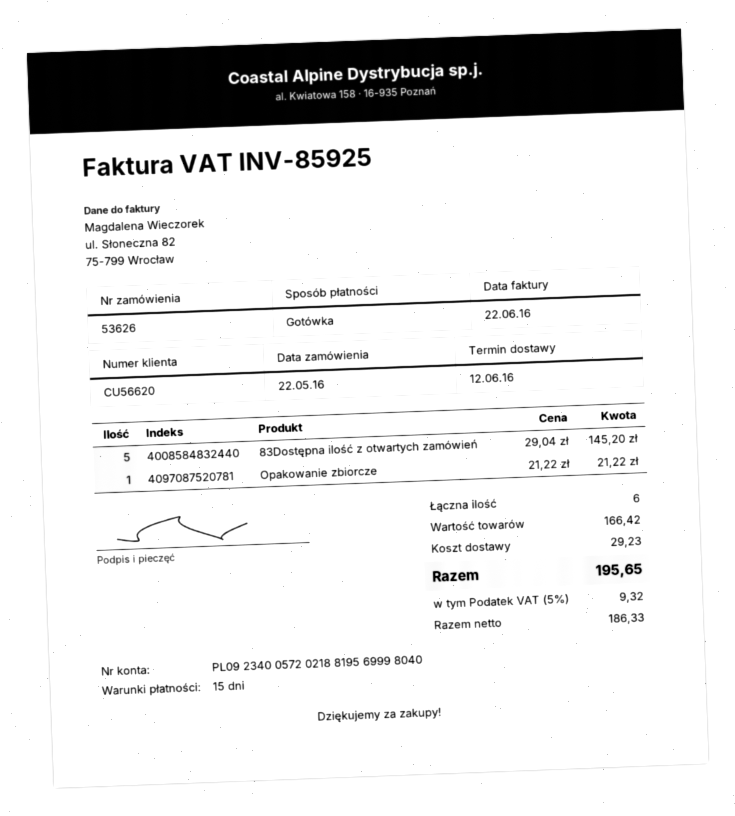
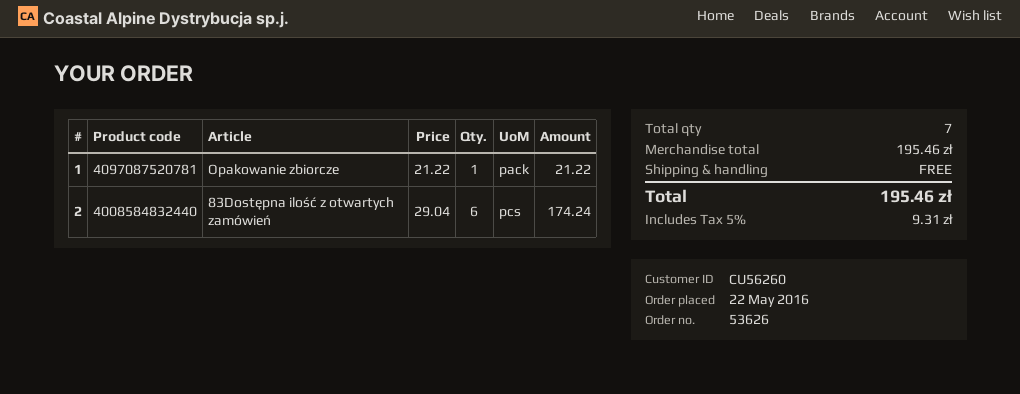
customer number: CU56620 -> CU56260
83Dostępna ilość z otwartych zamówień: 5 x 29.04 = 145.20 -> 6 x 29.04 = 174.24
total quantity: 6 -> 7
subtotal: 166.42 -> 195.46
shipping: 29.23 -> 0.00
tax: 5% = 9.32 -> 5% = 9.31
total: 195.65 -> 195.46

